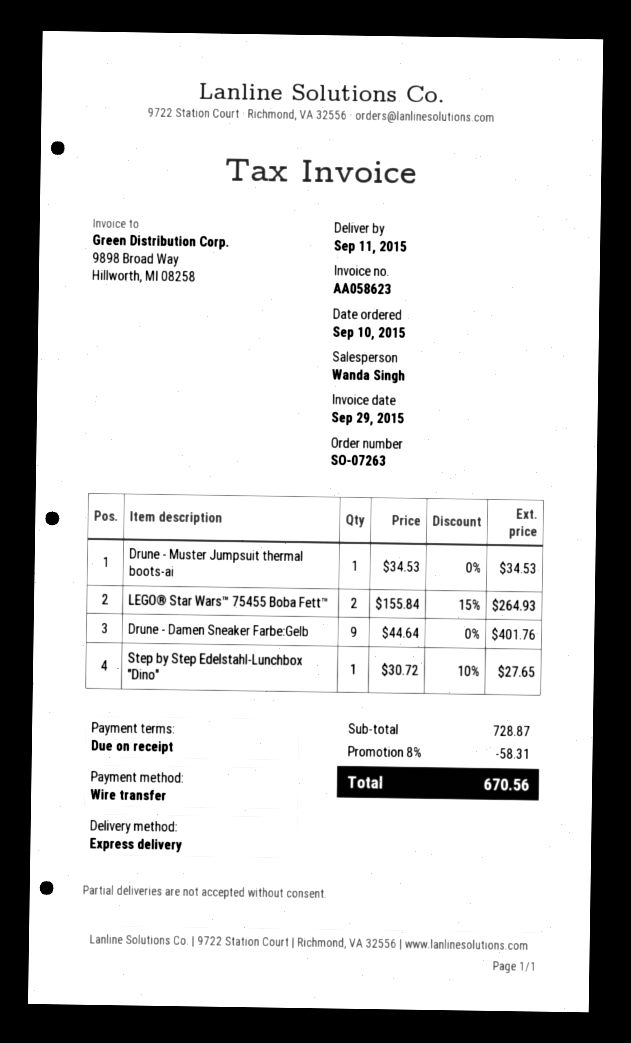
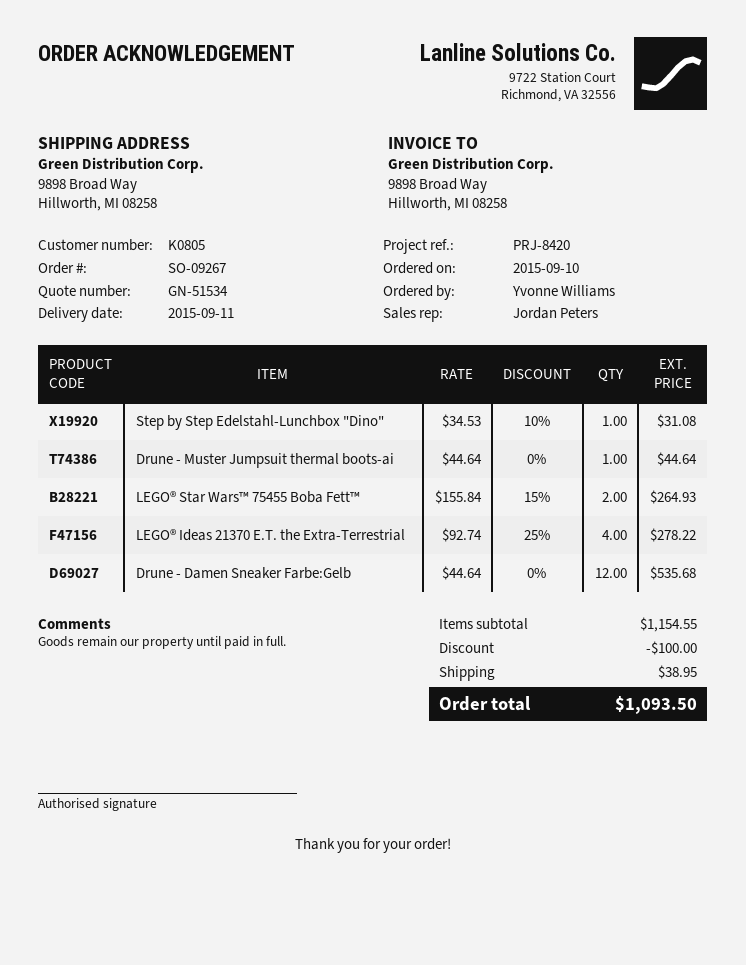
order number: SO-07263 -> SO-09267
sales rep: Wanda Singh -> Jordan Peters
Drune - Muster Jumpsuit thermal boots-ai: 1 x 34.53 = 34.53 -> 1 x 44.64 = 44.64
Drune - Damen Sneaker Farbe:Gelb: 9 x 44.64 = 401.76 -> 12 x 44.64 = 535.68
Step by Step Edelstahl-Lunchbox "Dino": 1 x 30.72 - 10% = 27.65 -> 1 x 34.53 - 10% = 31.08
LEGO® Ideas 21370 E.T. the Extra-Terrestrial: none -> 4 x 92.74 - 25% = 278.22
subtotal: 728.87 -> 1154.55
discount: 58.31 -> 100.00
shipping: none -> 38.95
total: 670.56 -> 1093.50

